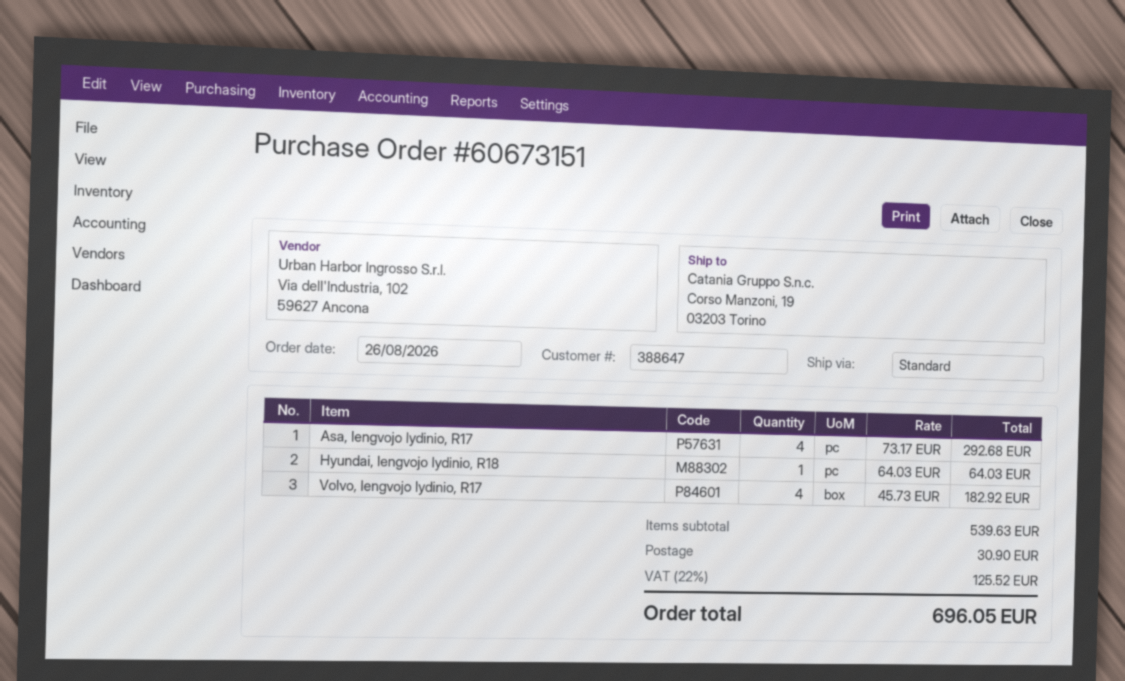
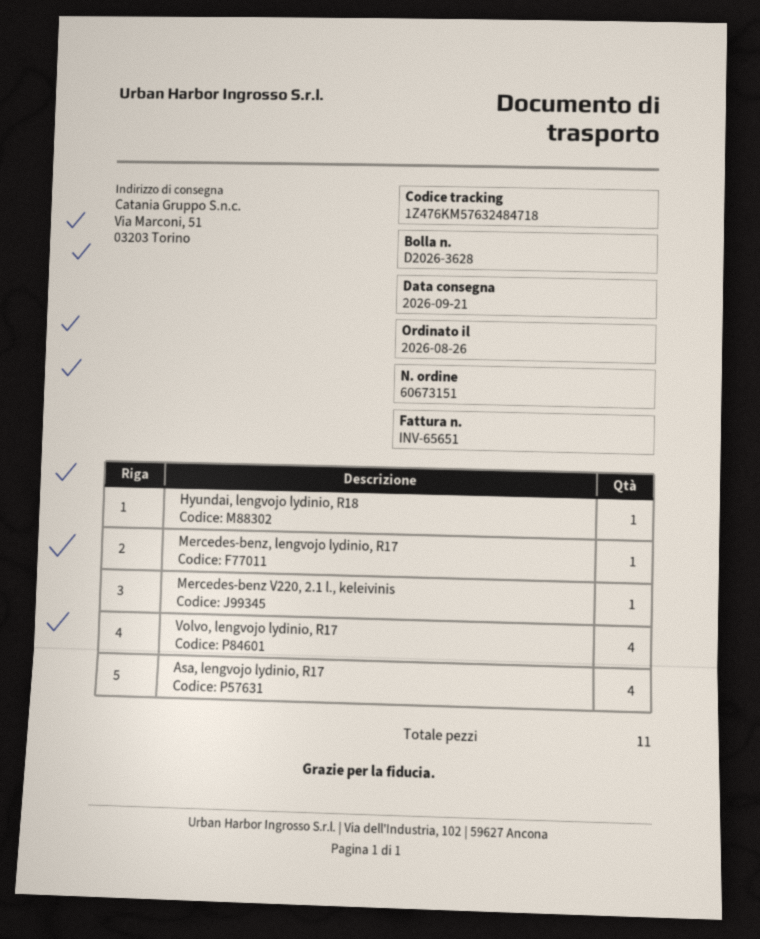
ship to: Corso Manzoni, 19, 03203 Torino -> Via Marconi, 51, 03203 Torino
Mercedes-benz, lengvojo lydinio, R17: none -> 1
Mercedes-benz V220, 2.1 l., keleivinis: none -> 1

